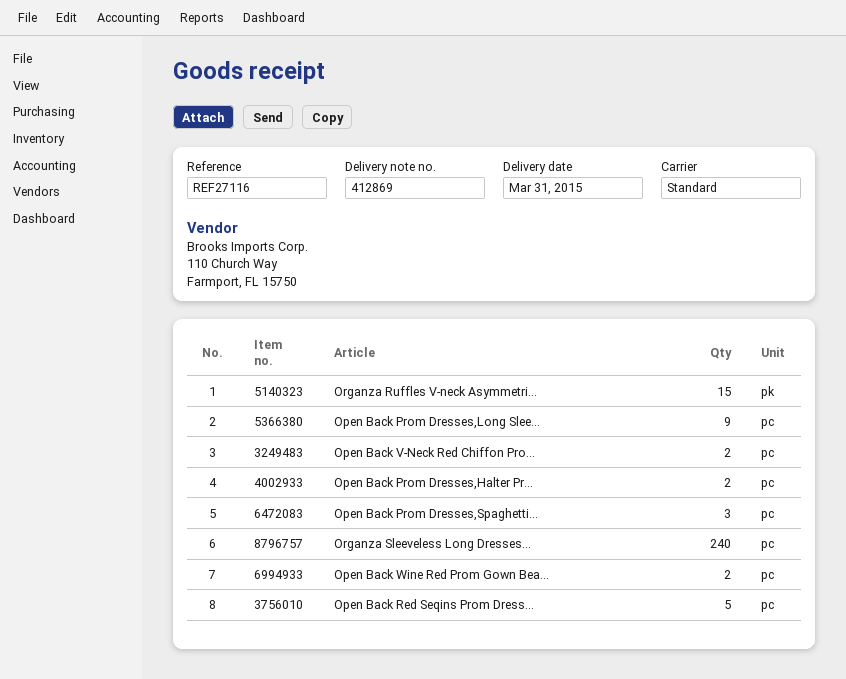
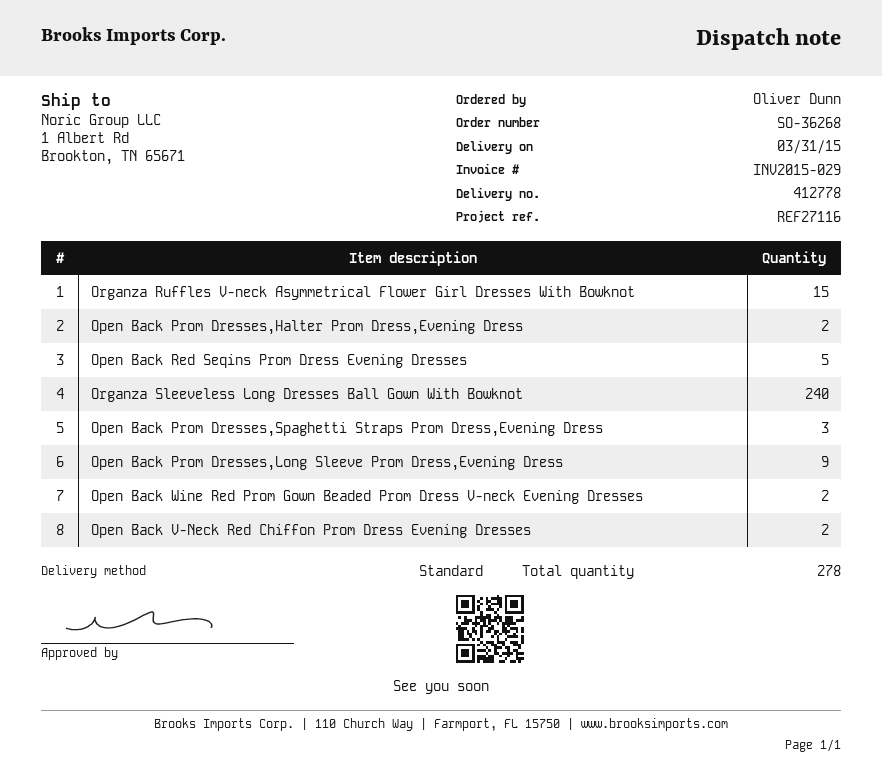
delivery note number: 412869 -> 412778

